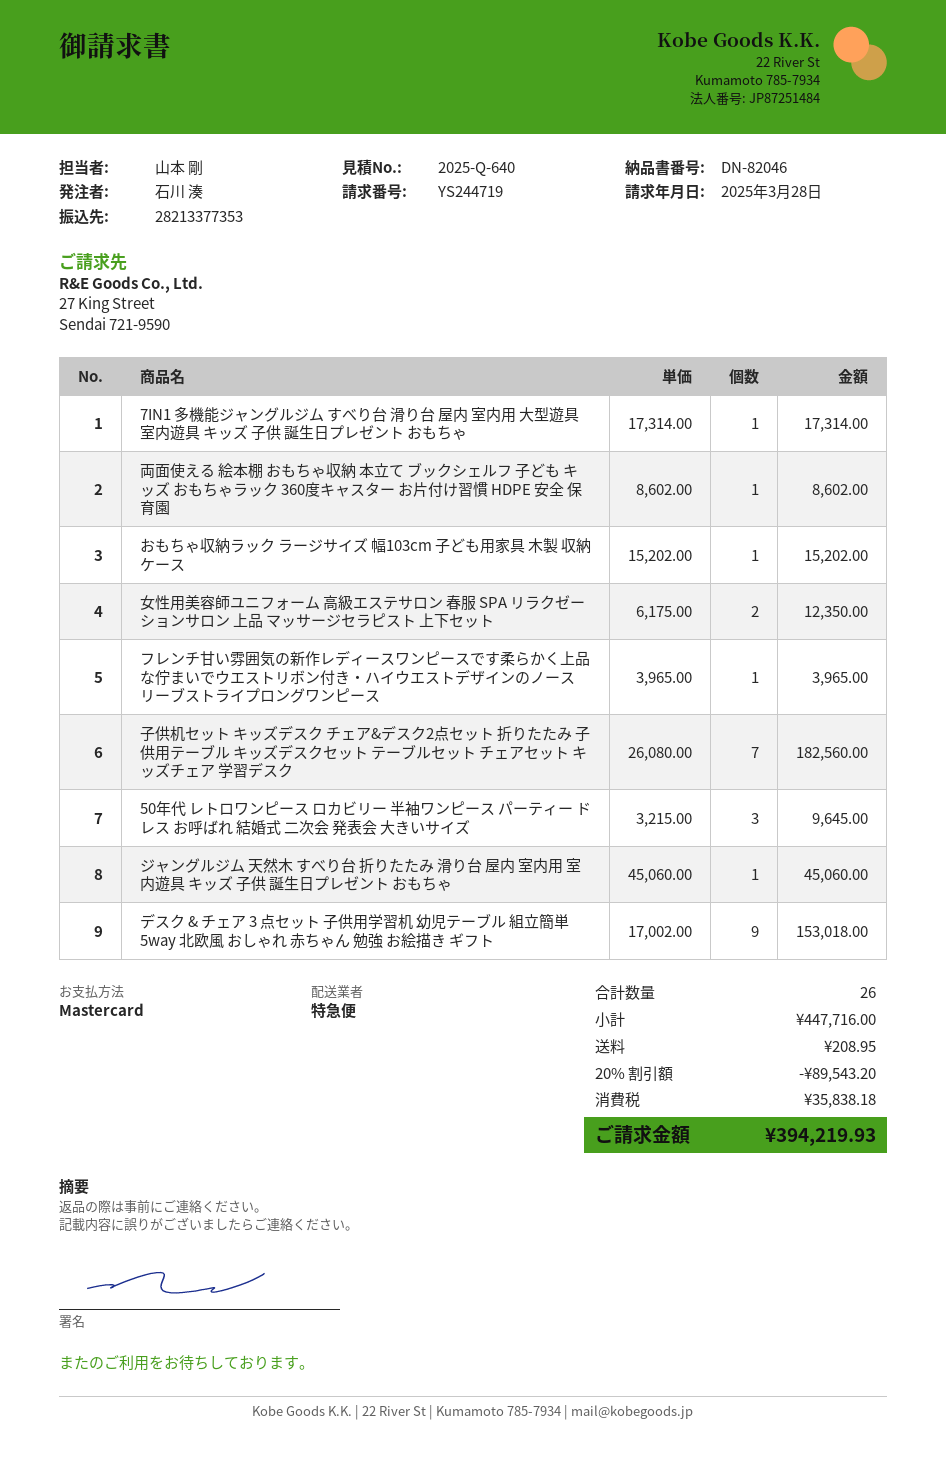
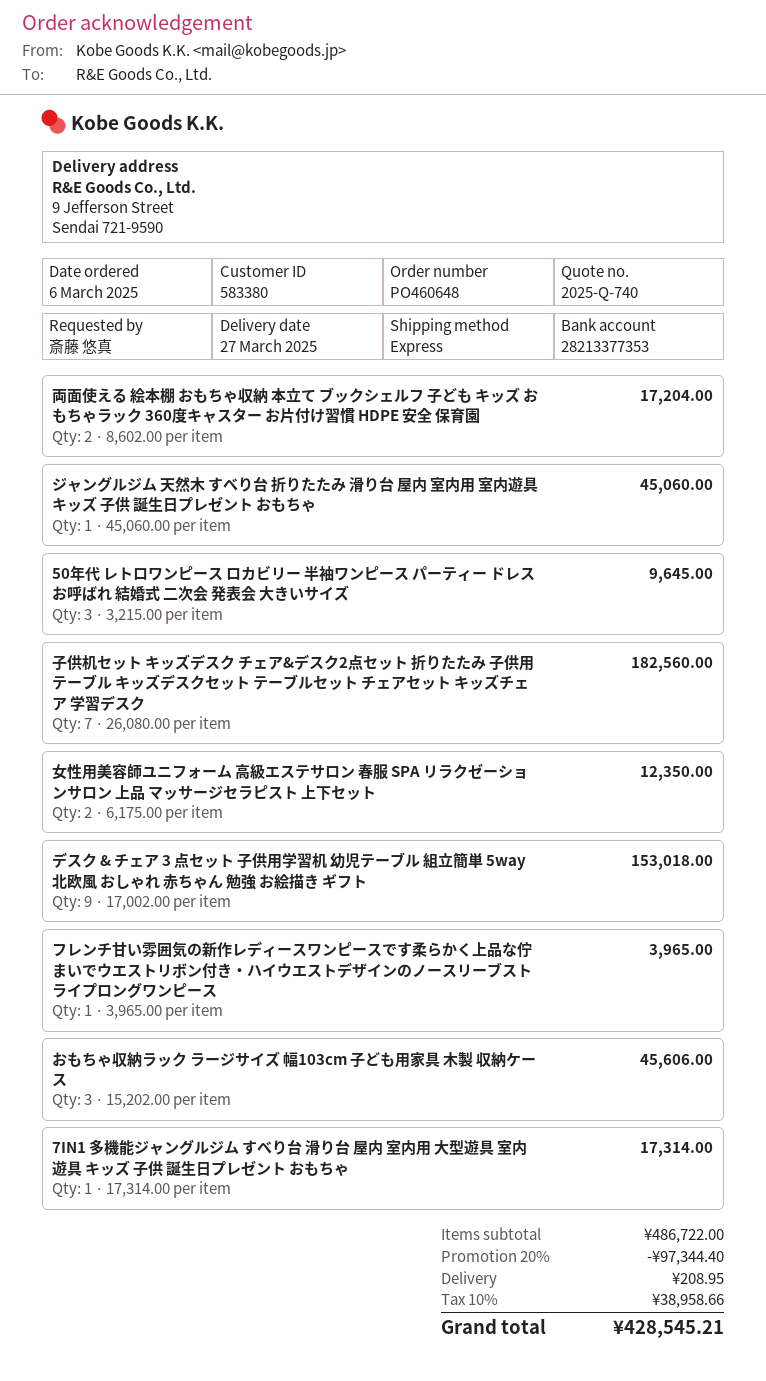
quote number: 2025-Q-640 -> 2025-Q-740
ordered by: 石川 湊 -> 斎藤 悠真
両面使える 絵本棚 おもちゃ収納 本立て ブックシェルフ 子ども キッズ おもちゃラック 360度キャスター お片付け習慣 HDPE 安全 保育園: 1 x 8602.00 = 8602.00 -> 2 x 8602.00 = 17204.00
おもちゃ収納ラック ラージサイズ 幅103cm 子ども用家具 木製 収納ケース: 1 x 15202.00 = 15202.00 -> 3 x 15202.00 = 45606.00
subtotal: 447716.00 -> 486722.00
discount: 20% = 89543.20 -> 20% = 97344.40
tax: 35838.18 -> 38958.66
total: 394219.93 -> 428545.21

